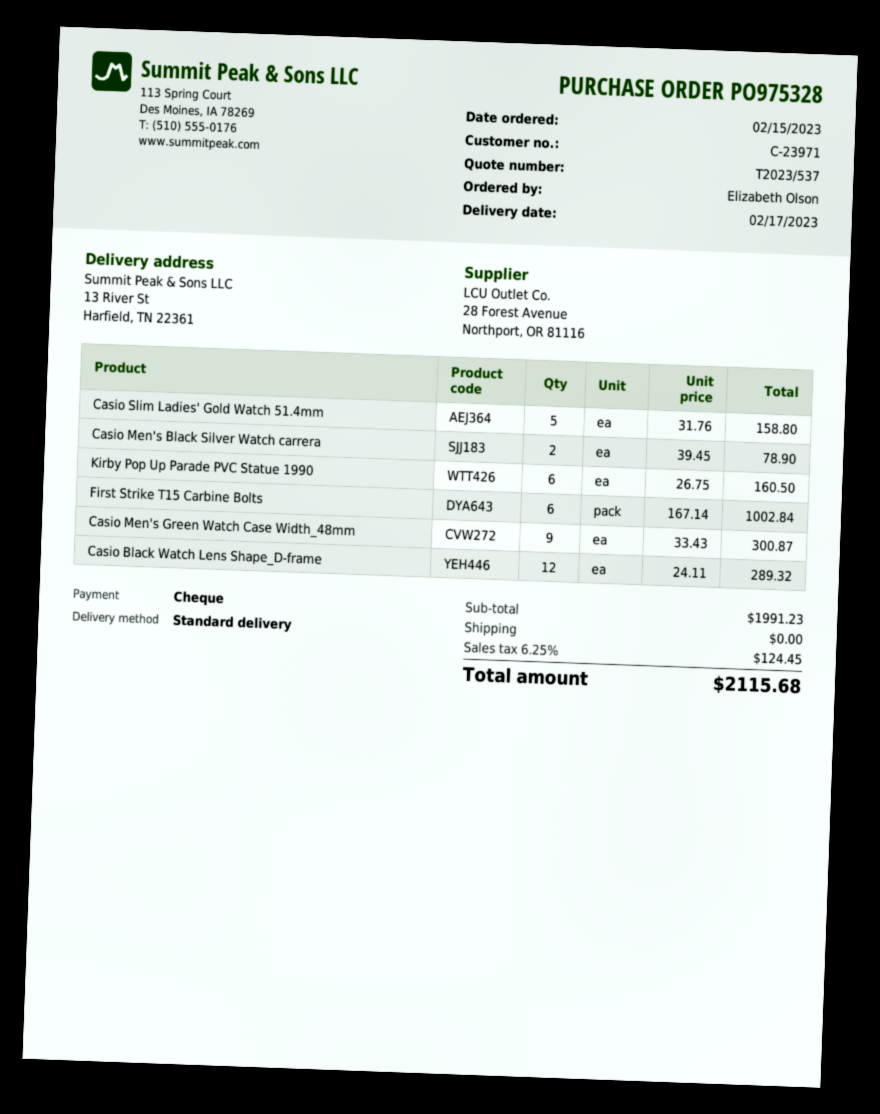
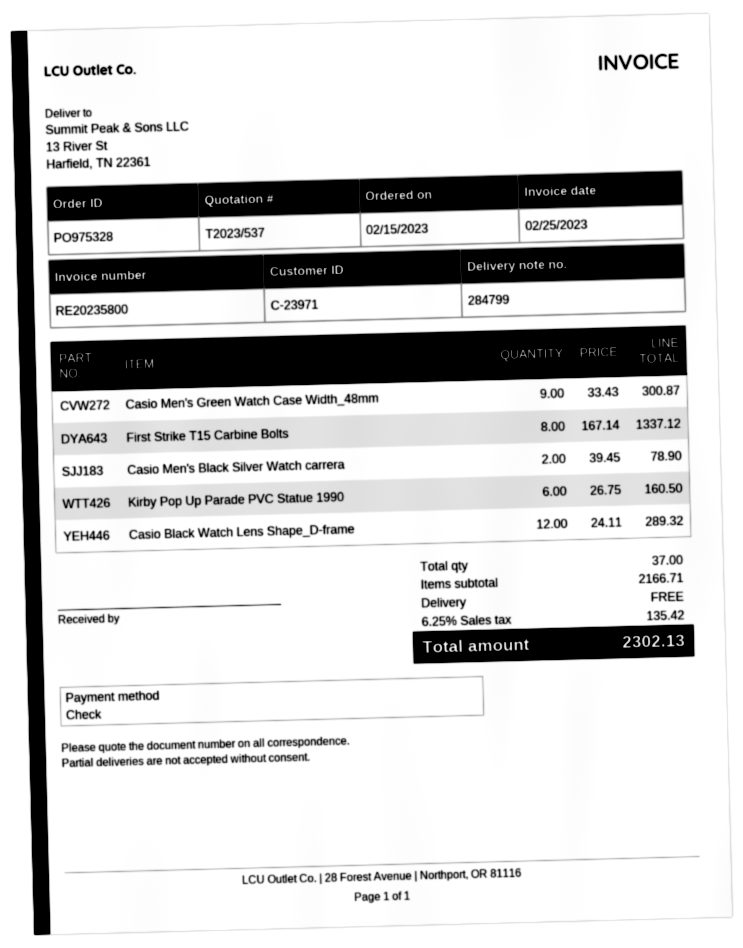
Casio Slim Ladies' Gold Watch 51.4mm: 5 x 31.76 = 158.80 -> none
First Strike T15 Carbine Bolts: 6 x 167.14 = 1002.84 -> 8 x 167.14 = 1337.12
subtotal: 1991.23 -> 2166.71
tax: 6.25% = 124.45 -> 6.25% = 135.42
total: 2115.68 -> 2302.13

